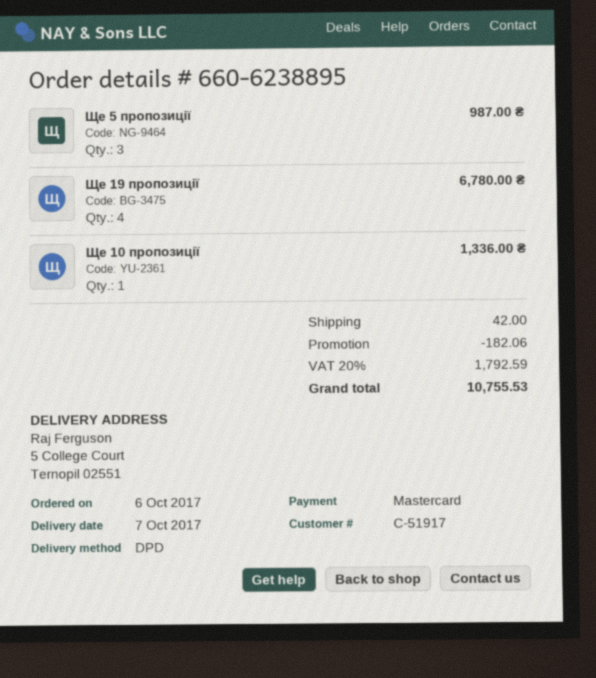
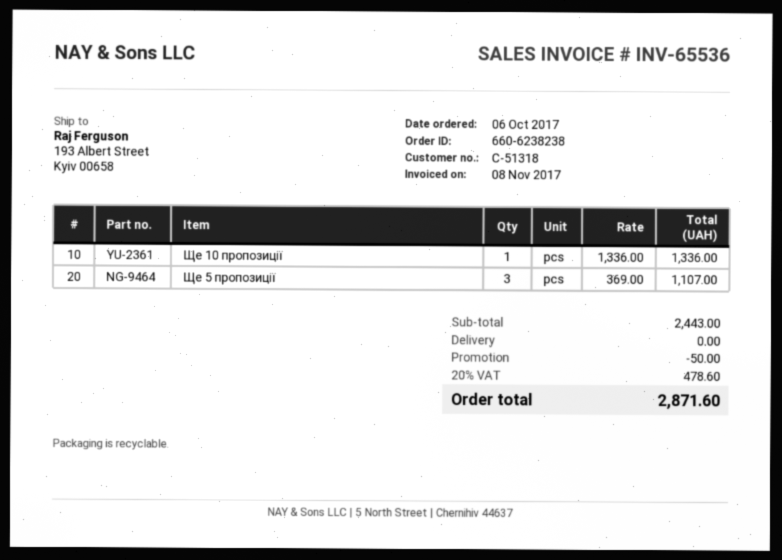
order number: 660-6238895 -> 660-6238238
customer number: C-51917 -> C-51318
ship to: 5 College Court, Ternopil 02551 -> 193 Albert Street, Kyiv 00658
Ще 5 пропозиції: 3 for 987.00 -> 3 for 1107.00
Ще 19 пропозиції: 4 for 6780.00 -> none
discount: 182.06 -> 50.00
shipping: 42.00 -> 0.00
tax: 20% = 1792.59 -> 20% = 478.60
total: 10755.53 -> 2871.60

